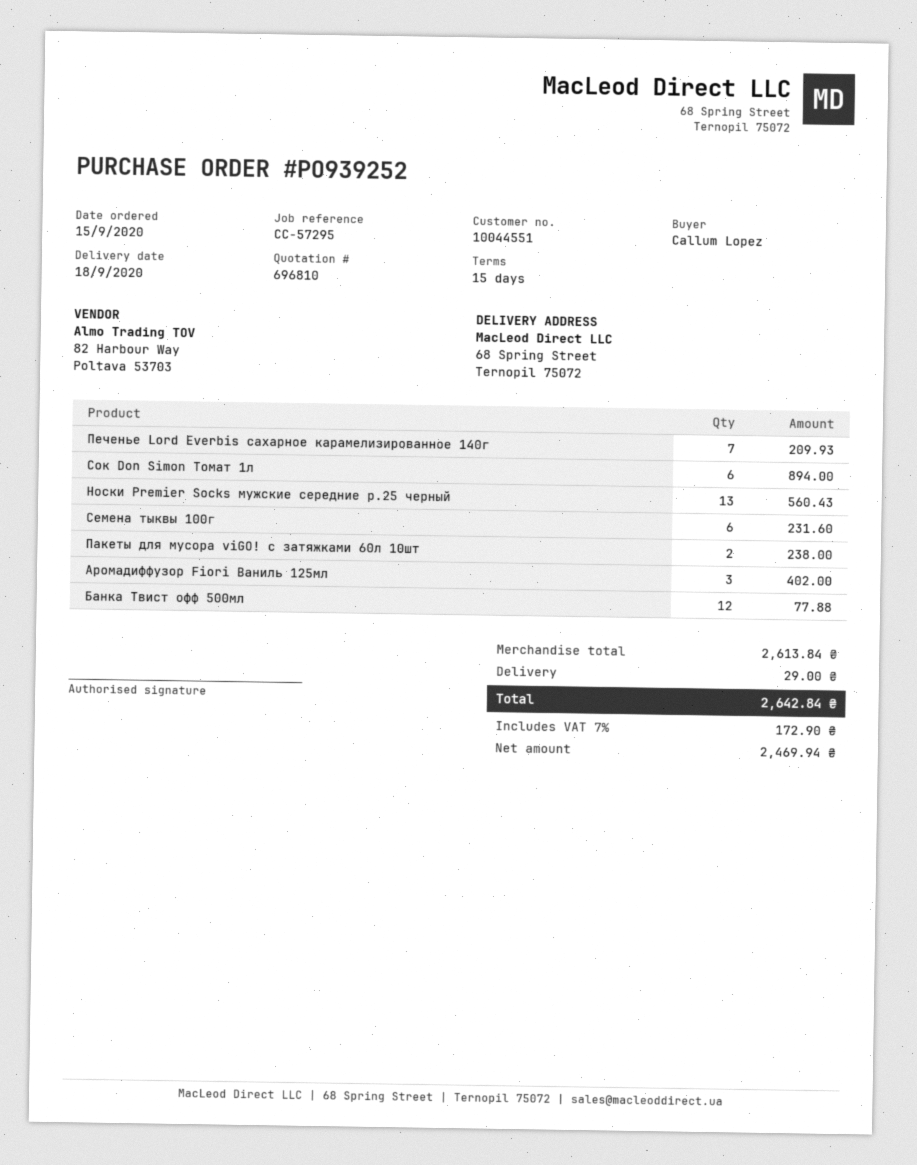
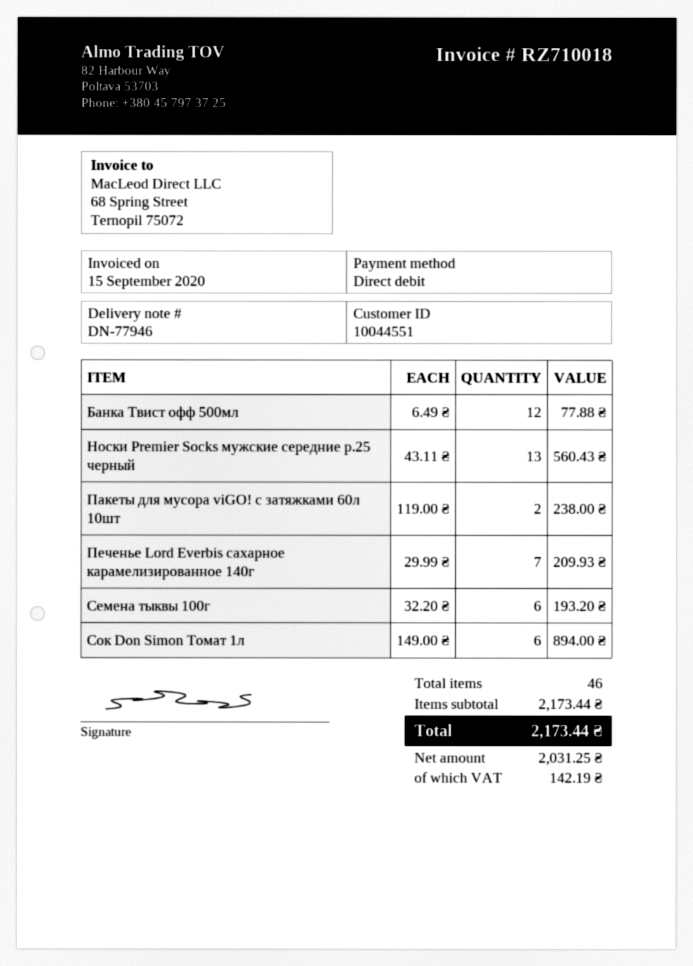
Семена тыквы 100г: 6 for 231.60 -> 6 for 193.20
Аромадиффузор Fiori Ваниль 125мл: 3 for 402.00 -> none
subtotal: 2613.84 -> 2173.44
shipping: 29.00 -> none
net: 2469.94 -> 2031.25
tax: 172.90 -> 142.19
total: 2642.84 -> 2173.44

